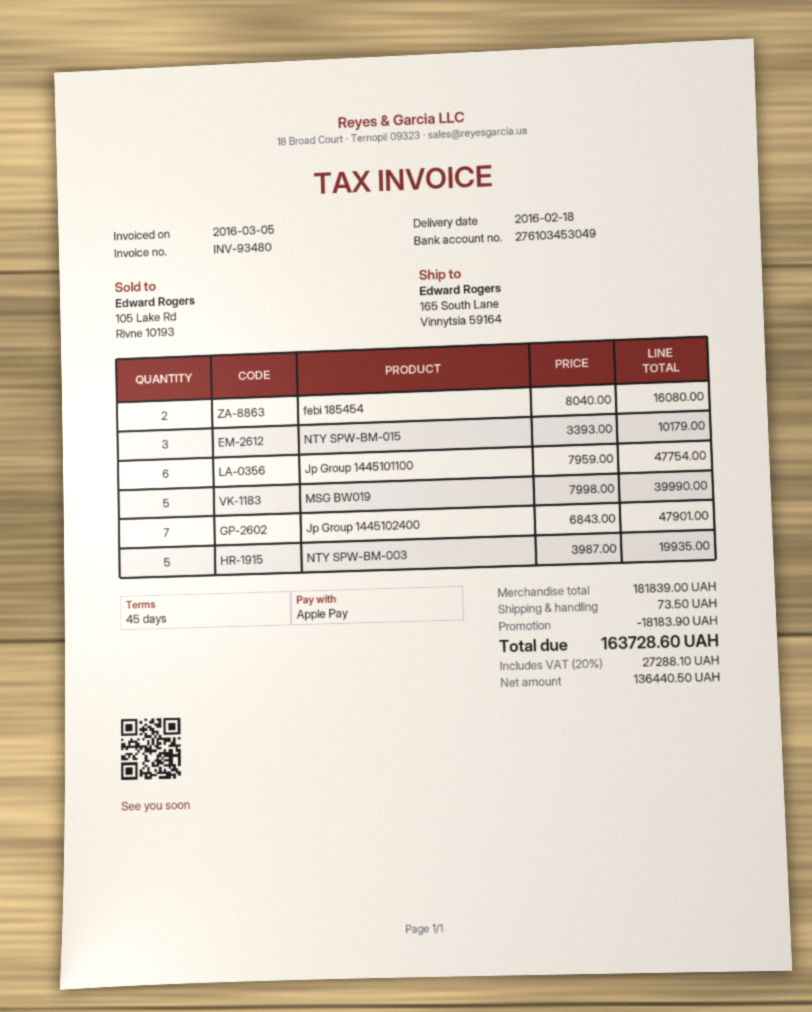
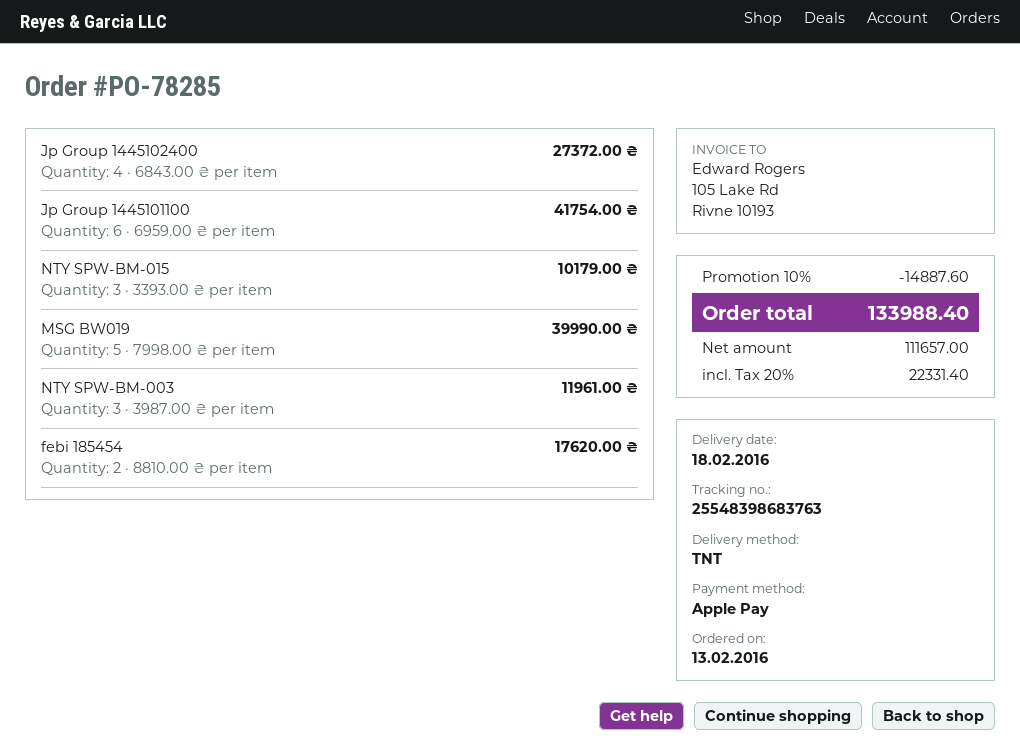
febi 185454: 2 x 8040.00 = 16080.00 -> 2 x 8810.00 = 17620.00
Jp Group 1445101100: 6 x 7959.00 = 47754.00 -> 6 x 6959.00 = 41754.00
Jp Group 1445102400: 7 x 6843.00 = 47901.00 -> 4 x 6843.00 = 27372.00
NTY SPW-BM-003: 5 x 3987.00 = 19935.00 -> 3 x 3987.00 = 11961.00
discount: 18183.90 -> 14887.60
shipping: 73.50 -> none
net: 136440.50 -> 111657.00
tax: 20% = 27288.10 -> 20% = 22331.40
total: 163728.60 -> 133988.40

